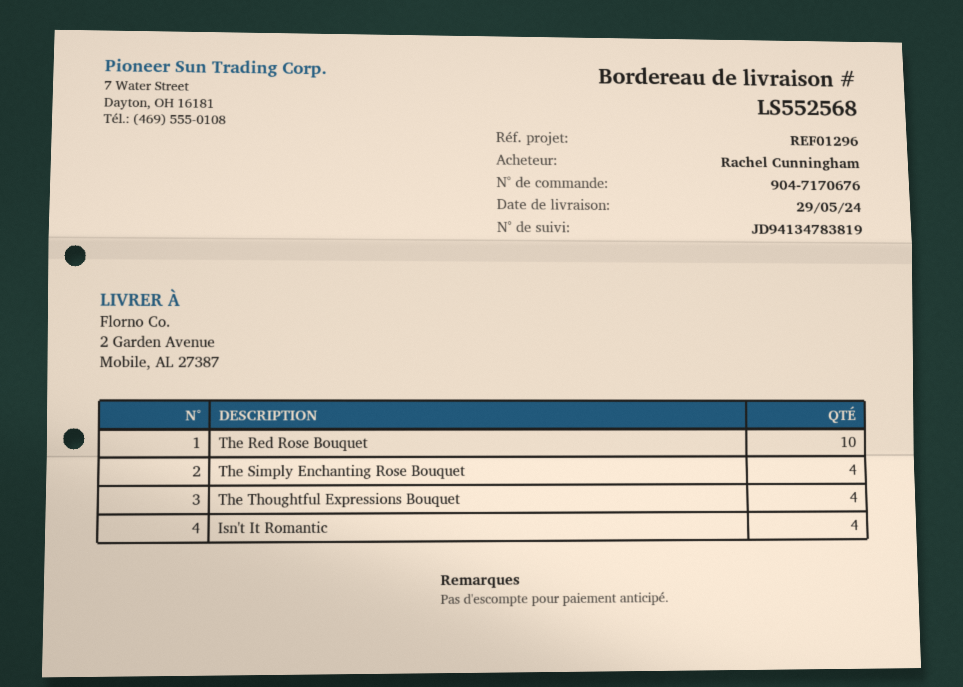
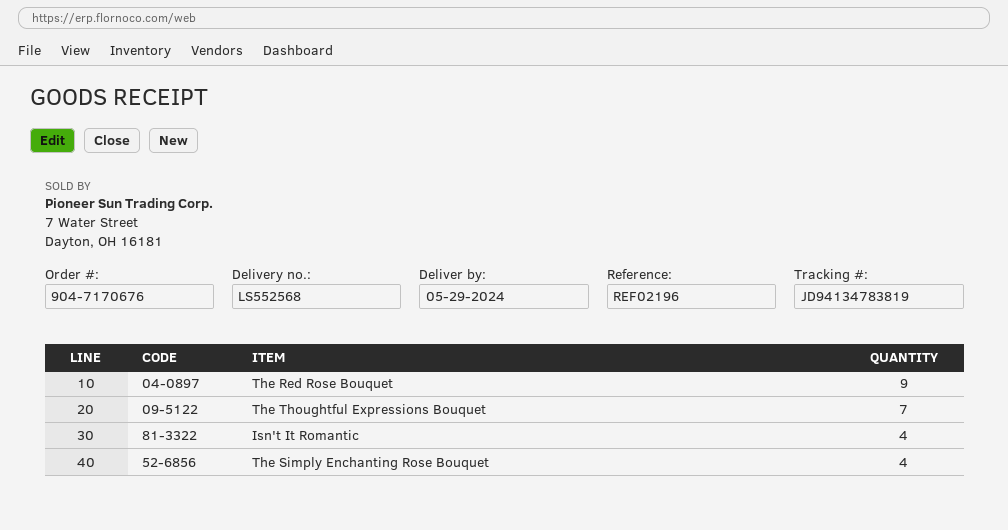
reference: REF01296 -> REF02196
The Red Rose Bouquet: 10 -> 9
The Thoughtful Expressions Bouquet: 4 -> 7

